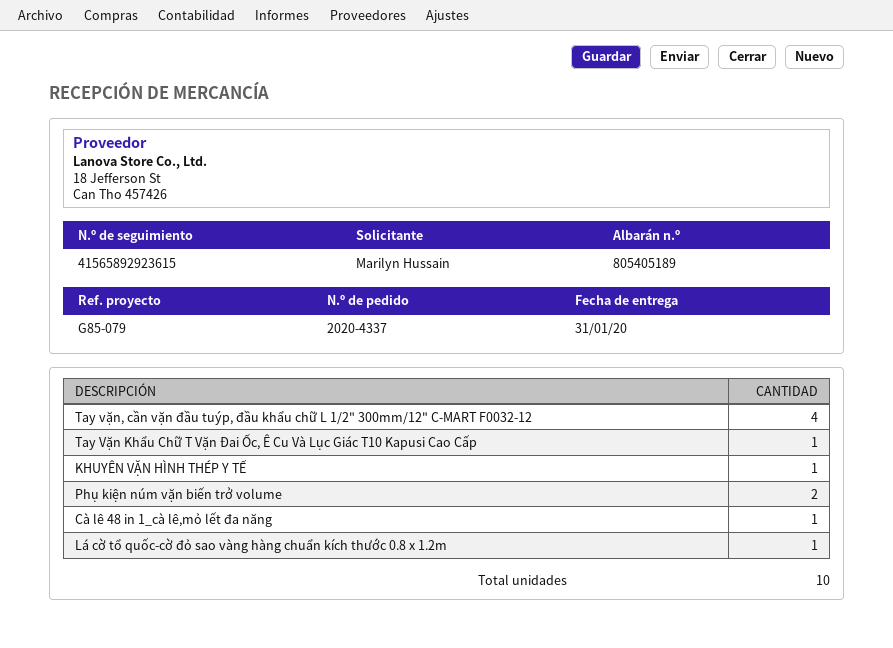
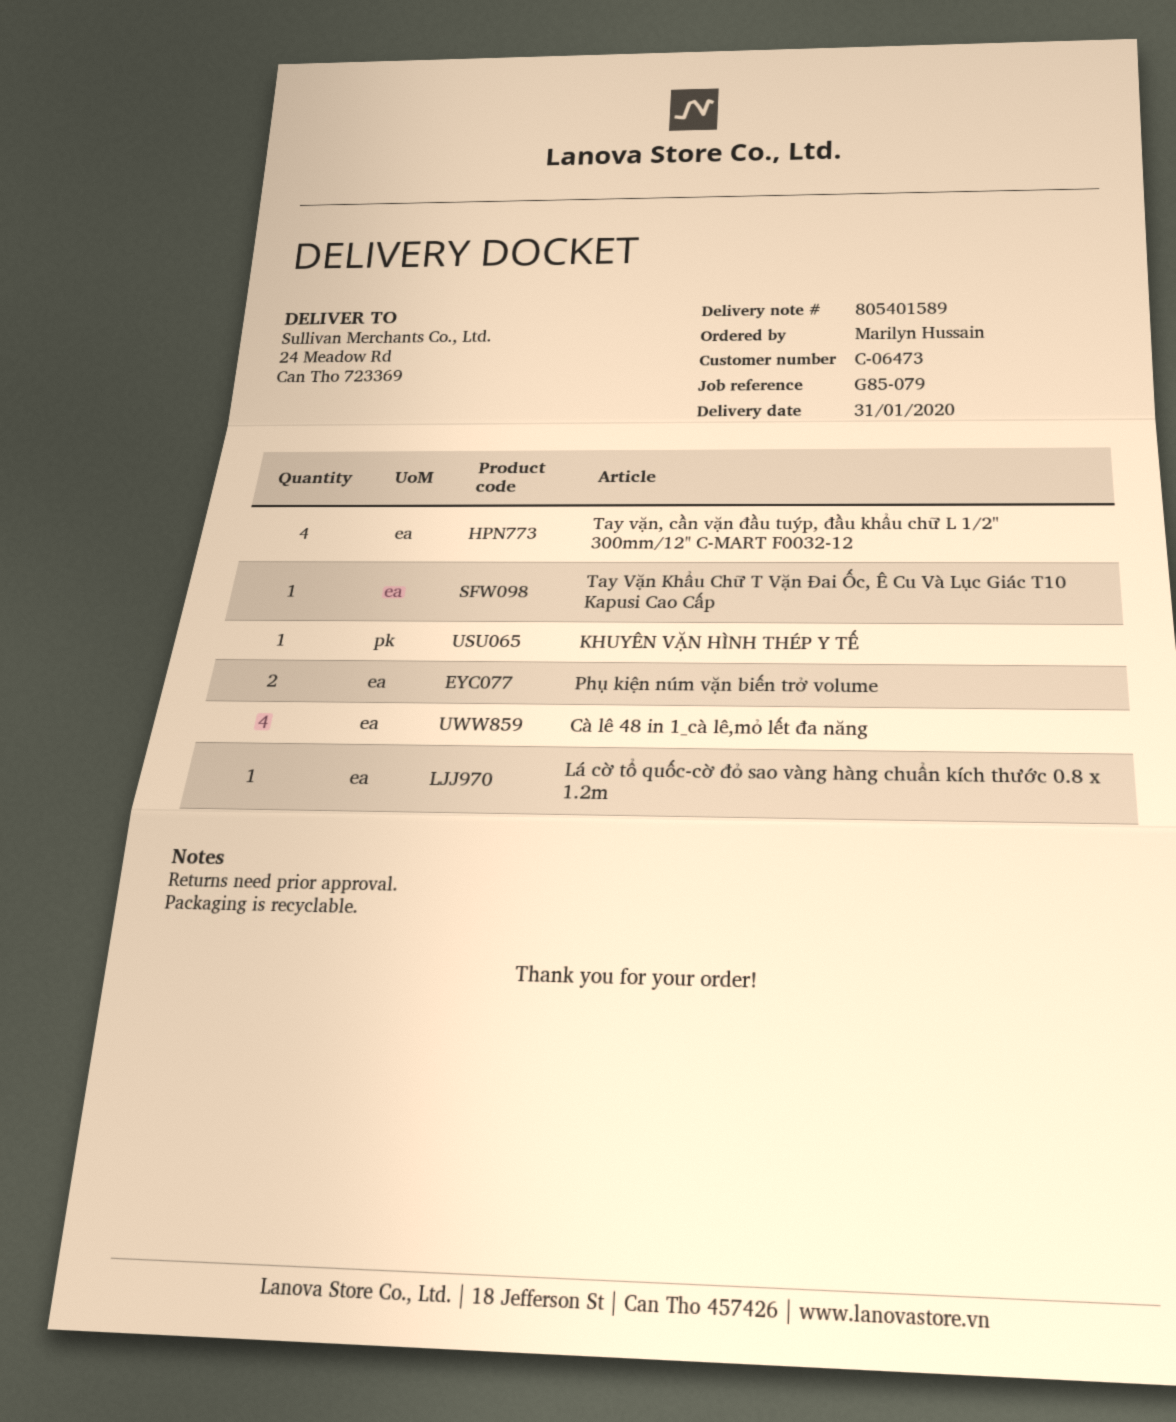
delivery note number: 805405189 -> 805401589
Cà lê 48 in 1_cà lê,mỏ lết đa năng: 1 -> 4

